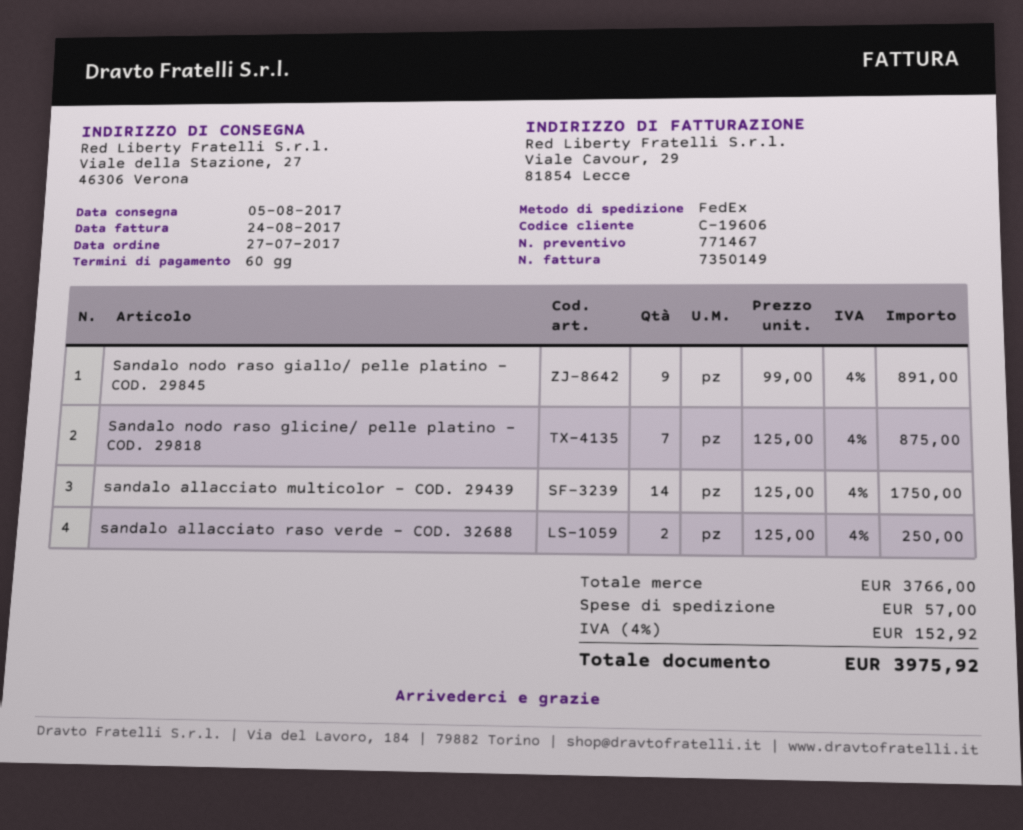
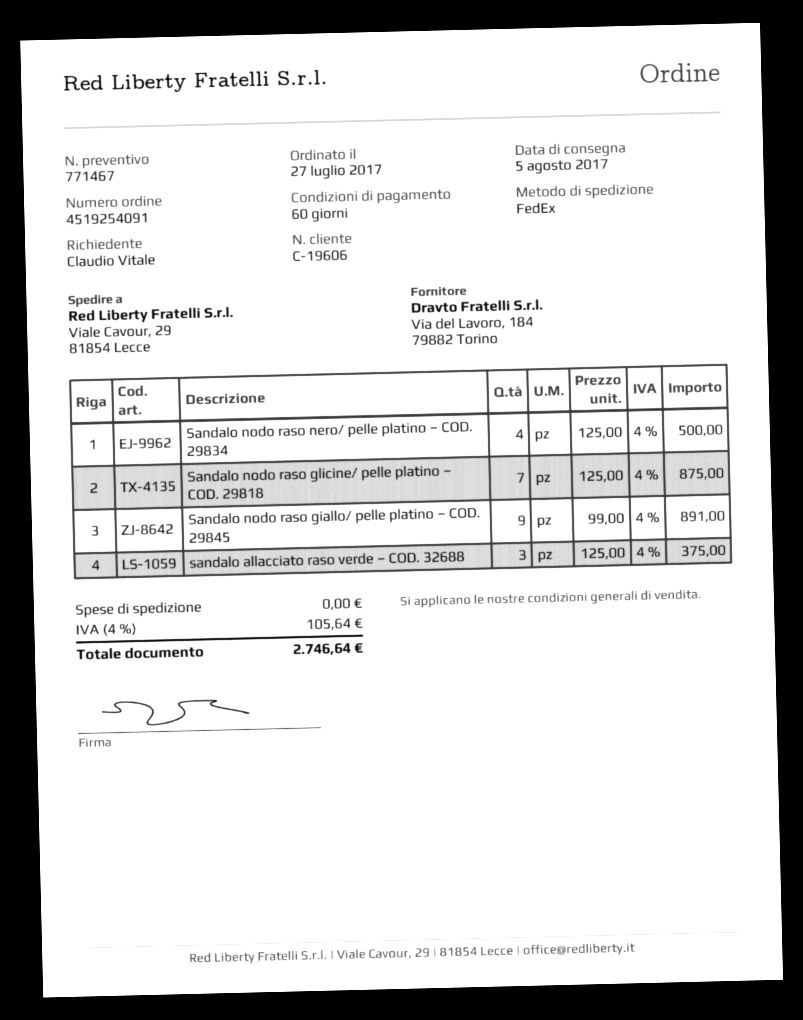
ship to: Viale della Stazione, 27, 46306 Verona -> Viale Cavour, 29, 81854 Lecce
sandalo allacciato multicolor – COD. 29439: 14 x 125.00 = 1750.00 -> none
sandalo allacciato raso verde – COD. 32688: 2 x 125.00 = 250.00 -> 3 x 125.00 = 375.00
Sandalo nodo raso nero/ pelle platino – COD. 29834: none -> 4 x 125.00 = 500.00
shipping: 57.00 -> 0.00
tax: 4% = 152.92 -> 4% = 105.64
total: 3975.92 -> 2746.64

